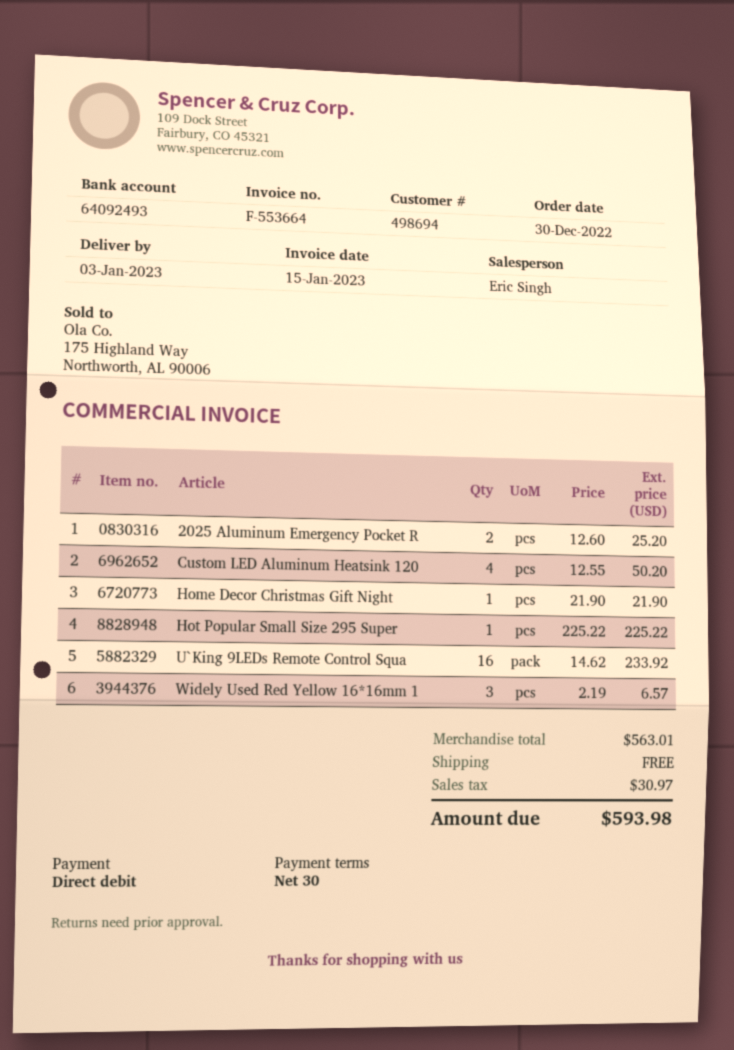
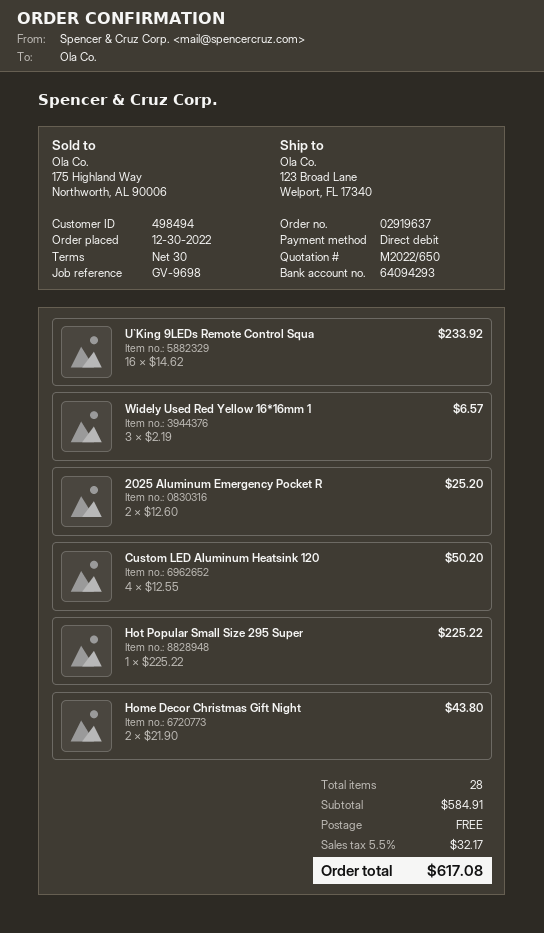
customer number: 498694 -> 498494
bank account: 64092493 -> 64094293
Home Decor Christmas Gift Night: 1 x 21.90 = 21.90 -> 2 x 21.90 = 43.80
subtotal: 563.01 -> 584.91
tax: 30.97 -> 32.17
total: 593.98 -> 617.08

